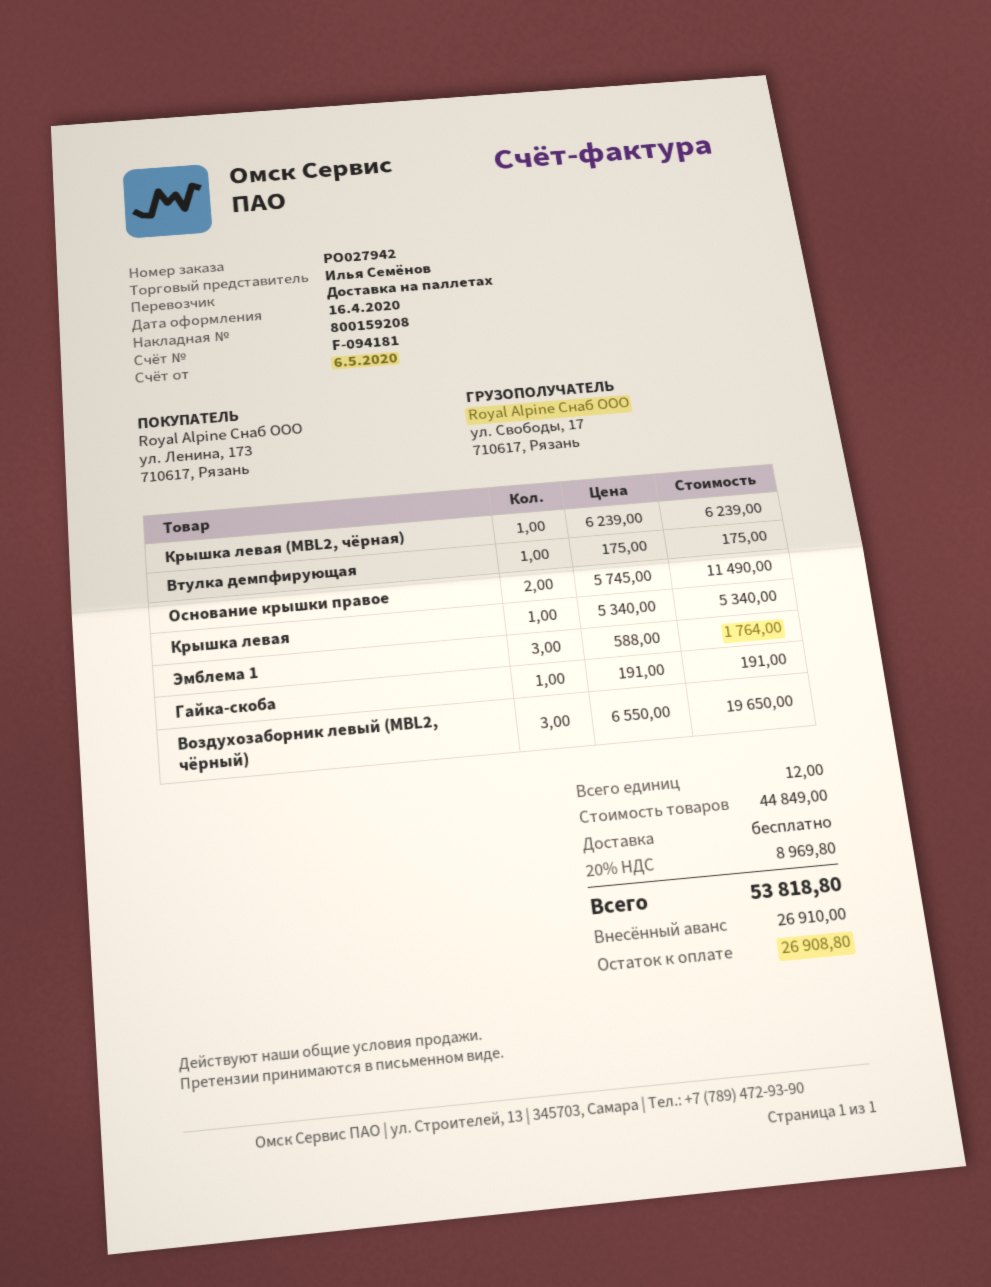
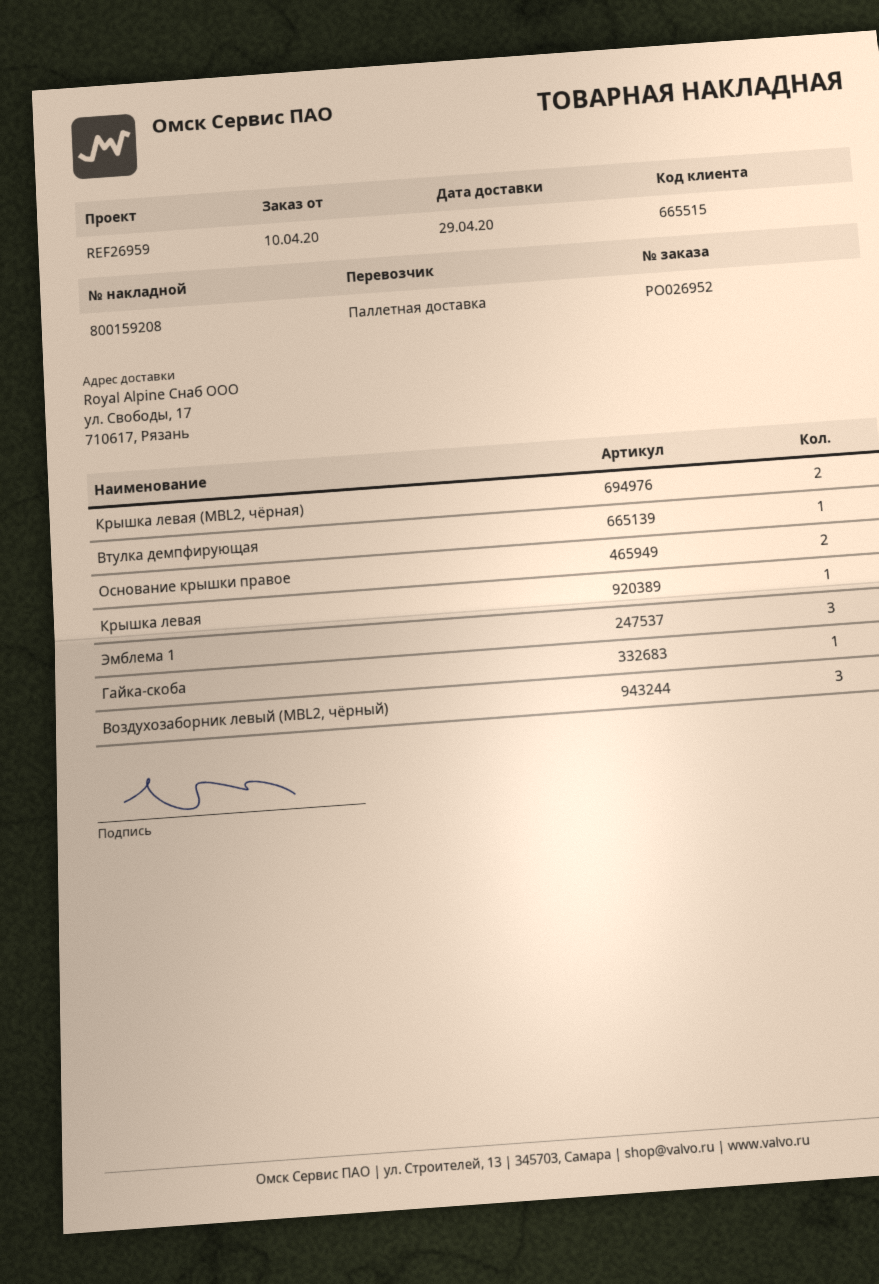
order number: PO027942 -> PO026952
order date: 2020-04-16 -> 2020-04-10
Крышка левая (MBL2, чёрная): 1 -> 2

